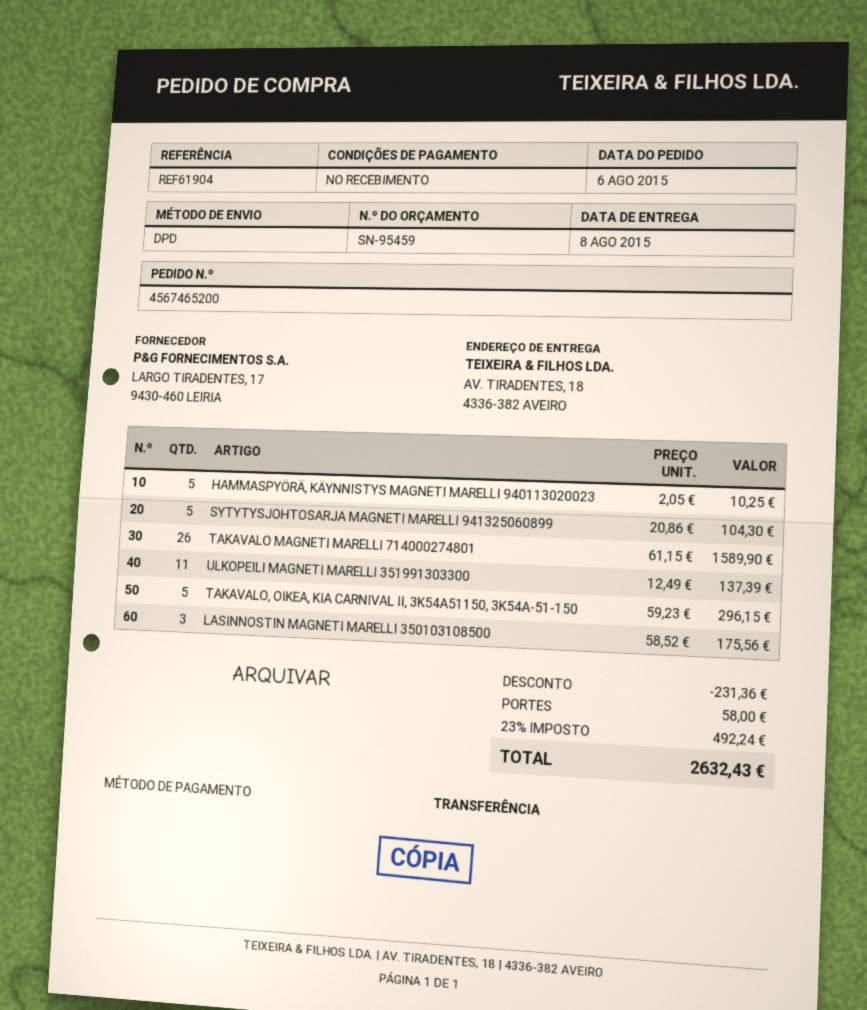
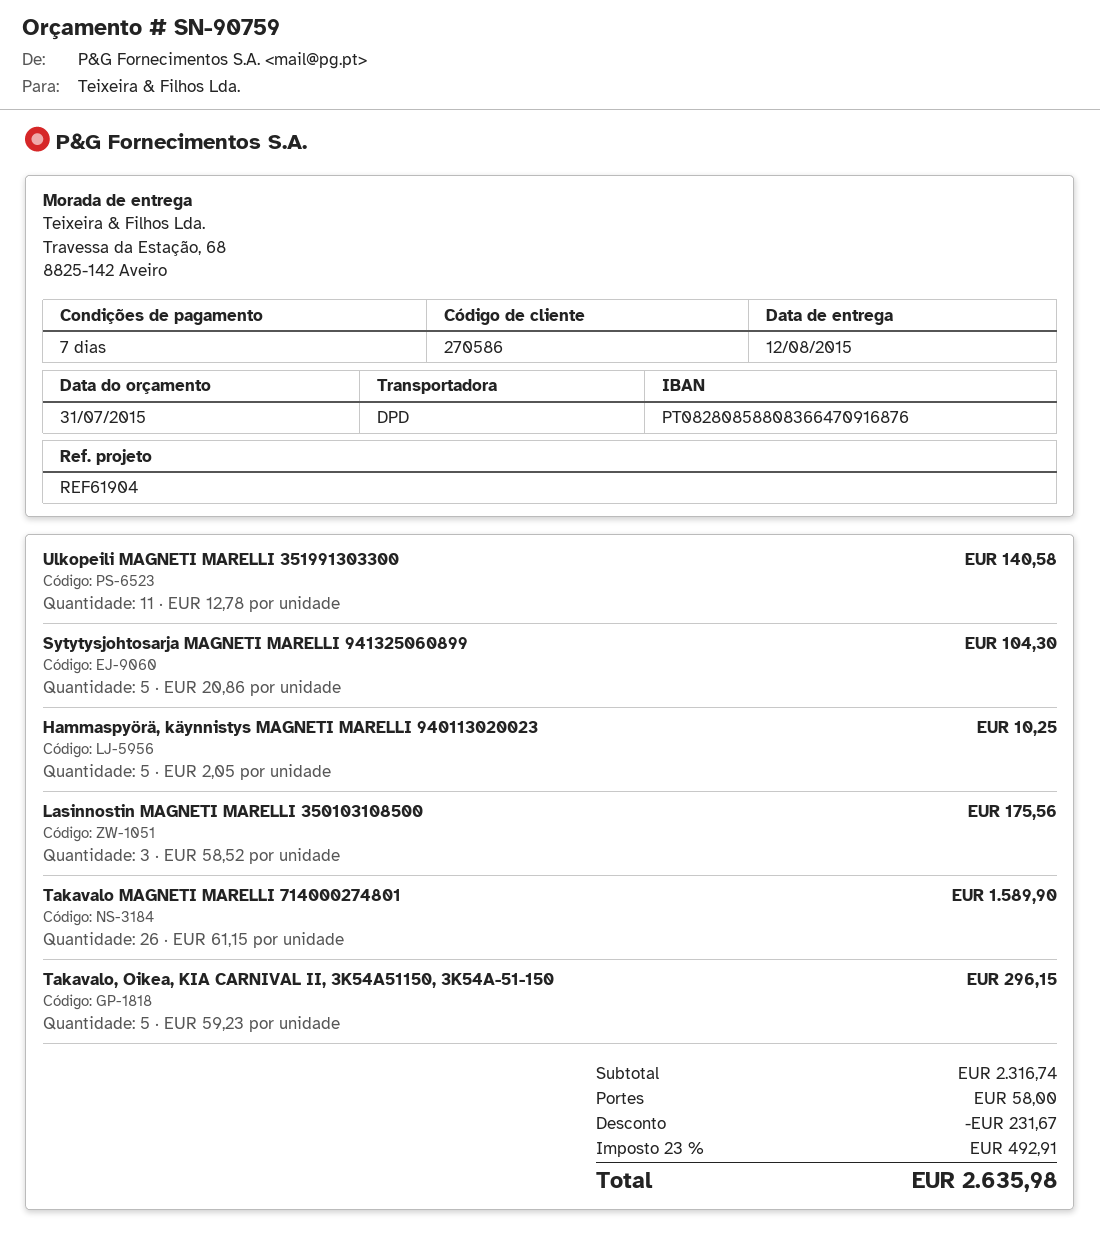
quote number: SN-95459 -> SN-90759
delivery date: 2015-08-08 -> 2015-08-12
payment terms: on receipt -> 7 days
ship to: AV. TIRADENTES, 18, 4336-382 AVEIRO -> Travessa da Estação, 68, 8825-142 Aveiro
ULKOPEILI MAGNETI MARELLI 351991303300: 11 x 12.49 = 137.39 -> 11 x 12.78 = 140.58
discount: 231.36 -> 231.67
tax: 23% = 492.24 -> 23% = 492.91
total: 2632.43 -> 2635.98

